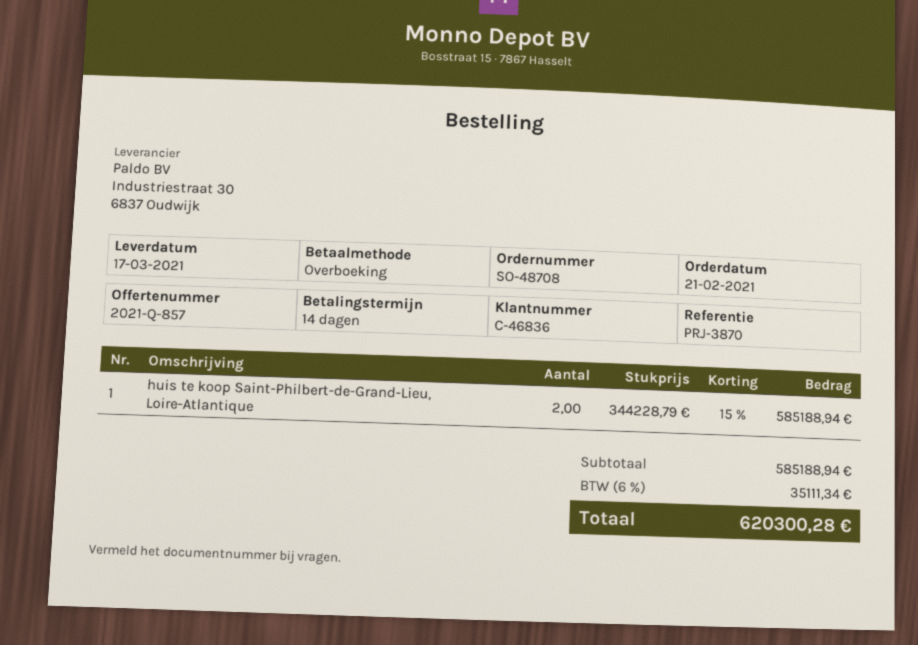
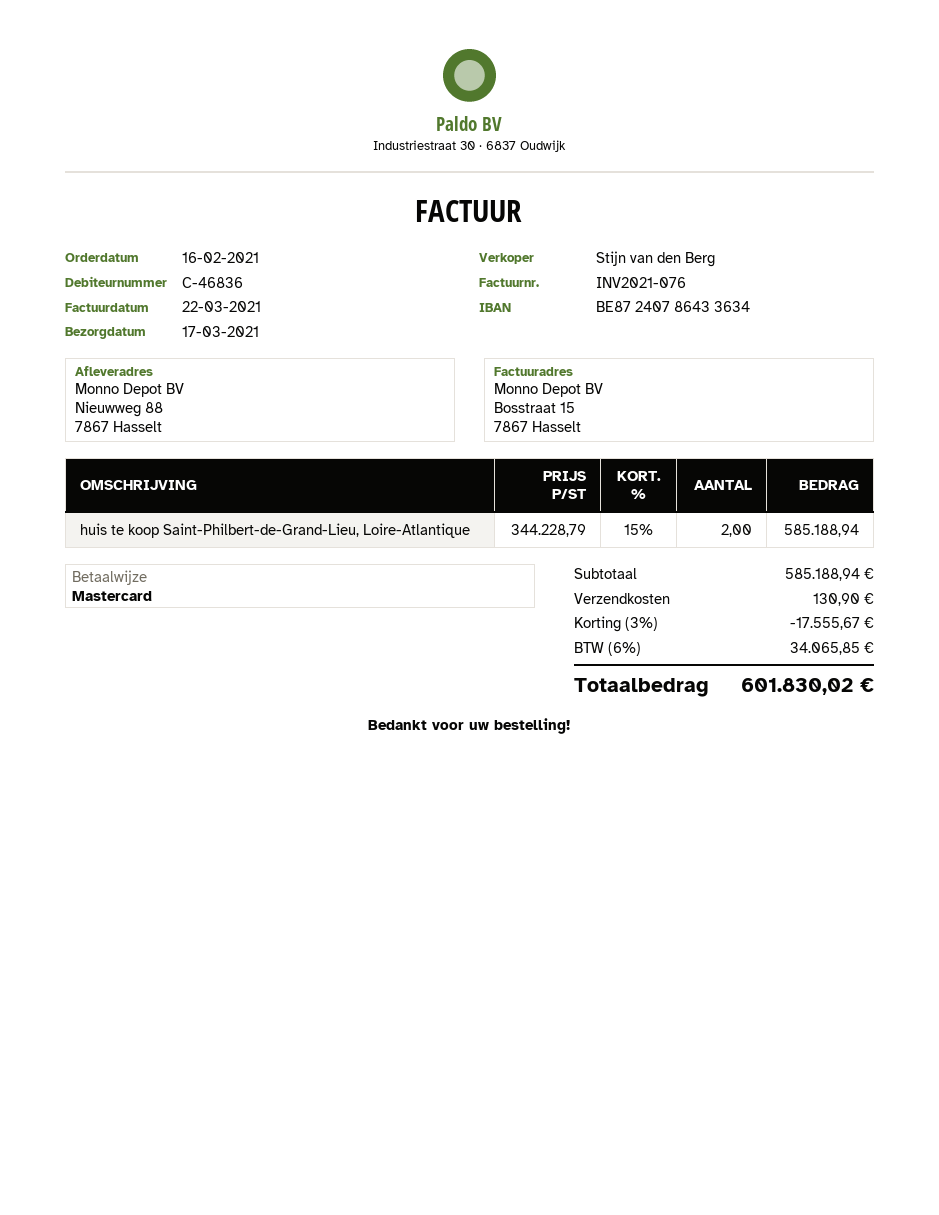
order date: 2021-02-21 -> 2021-02-16
payment method: bank transfer -> Mastercard
discount: none -> 3% = 17555.67
shipping: none -> 130.90
tax: 6% = 35111.34 -> 6% = 34065.85
total: 620300.28 -> 601830.02

